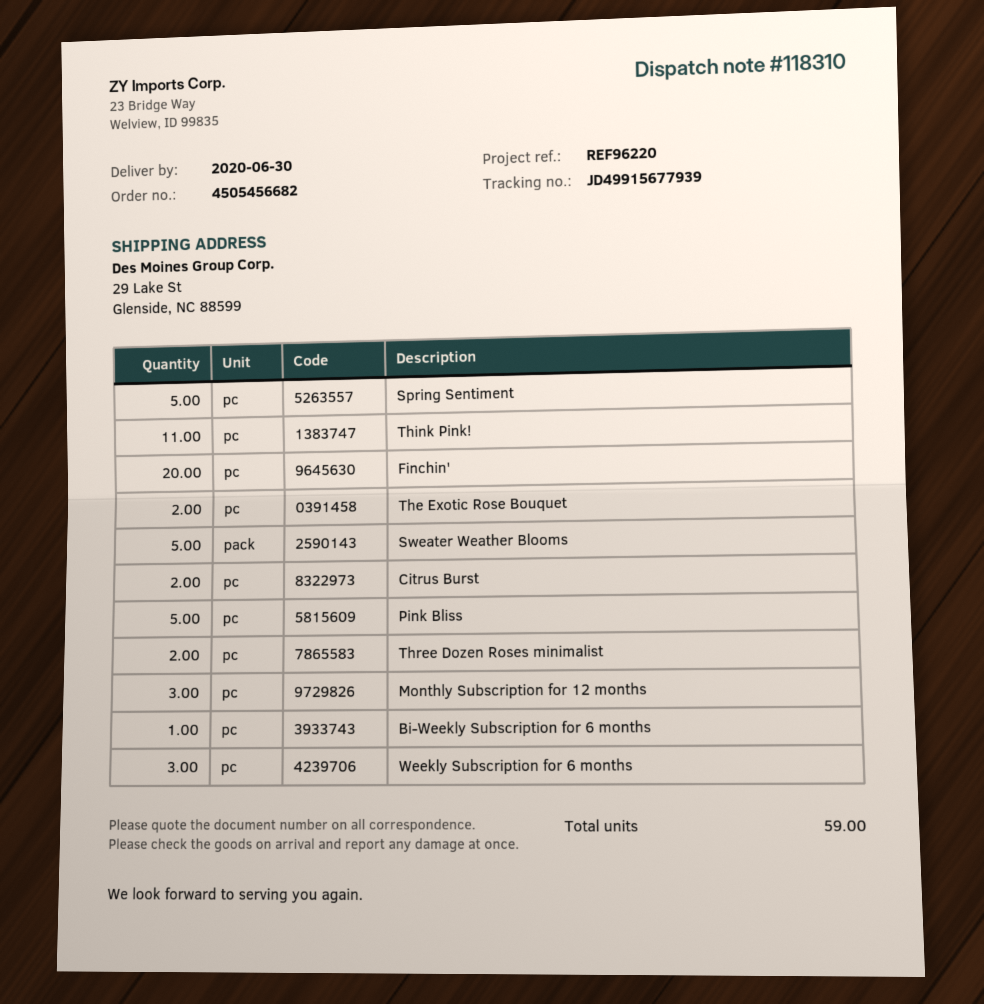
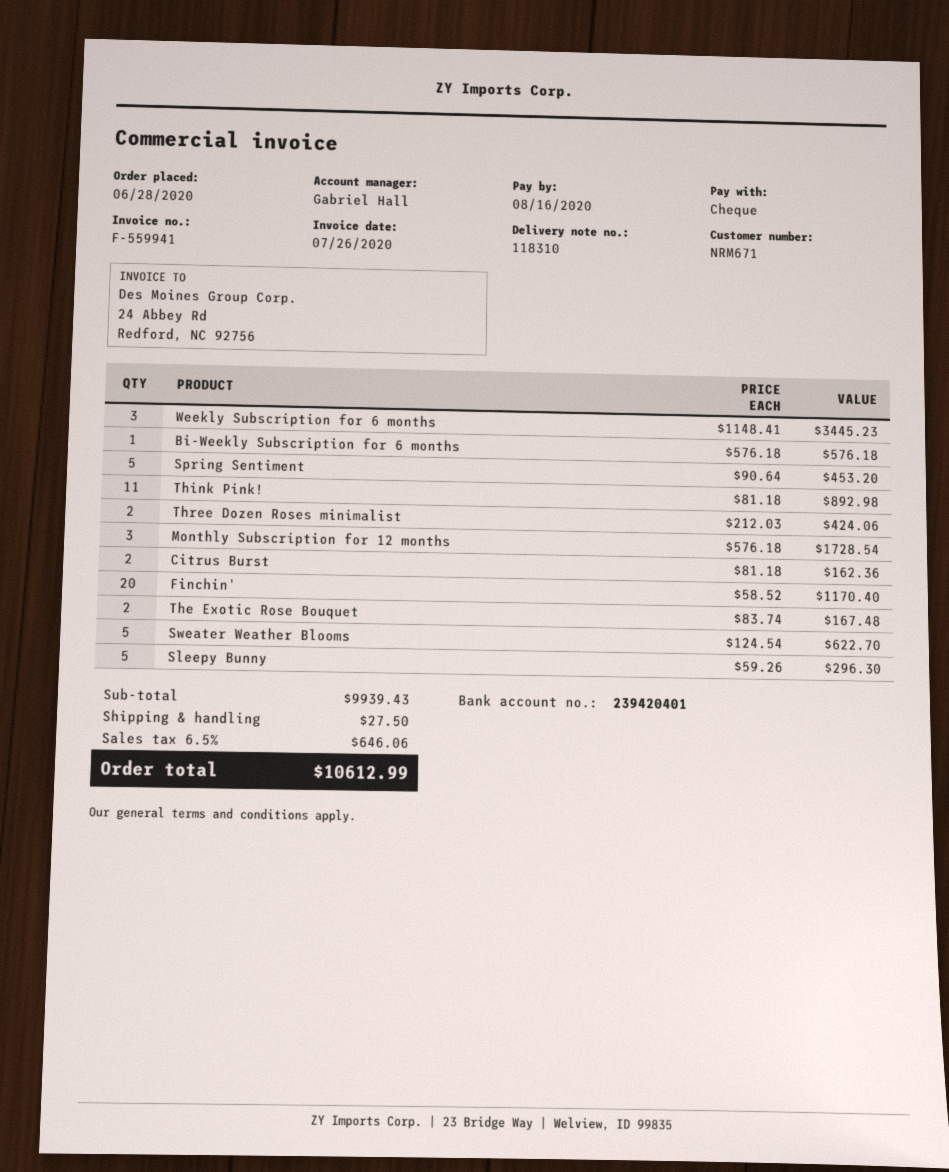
Pink Bliss: 5 -> none
Sleepy Bunny: none -> 5

